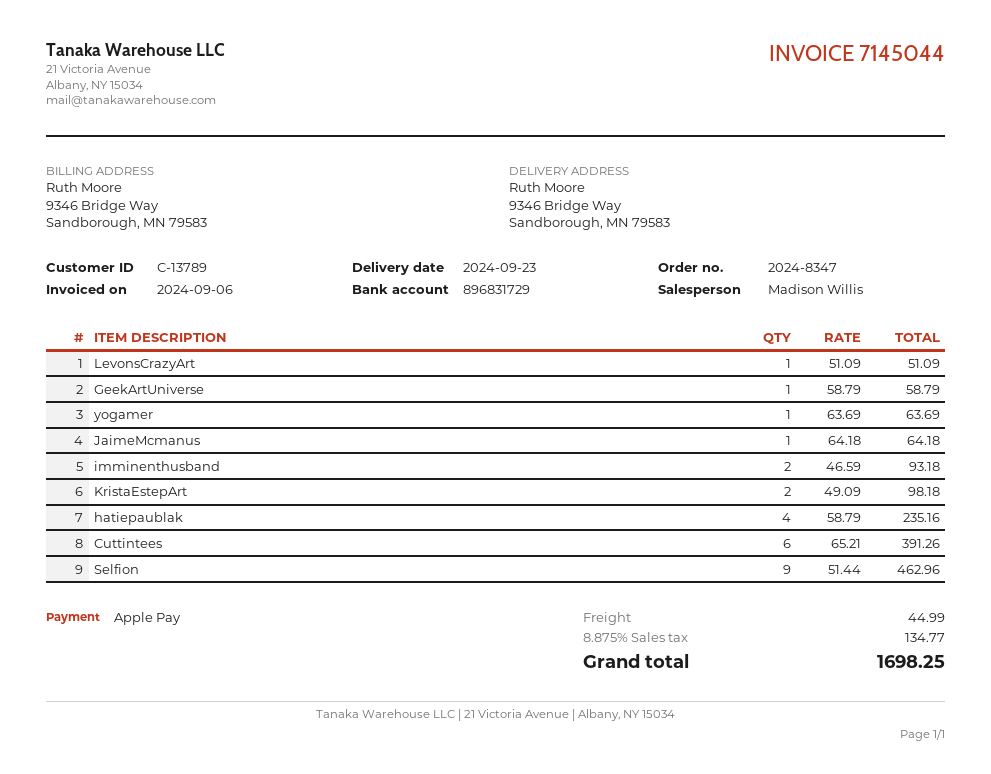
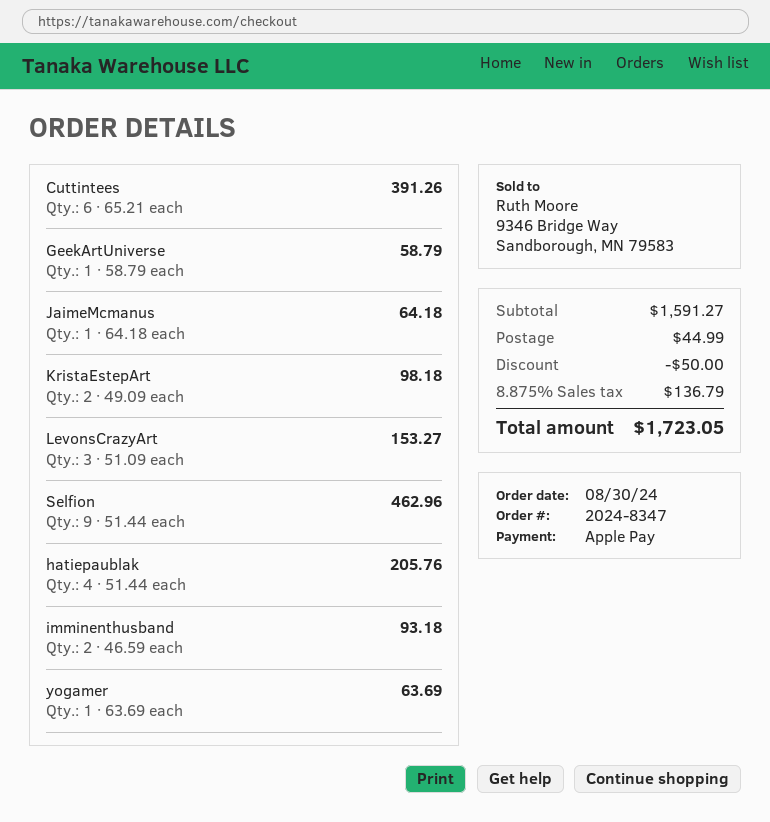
LevonsCrazyArt: 1 x 51.09 = 51.09 -> 3 x 51.09 = 153.27
hatiepaublak: 4 x 58.79 = 235.16 -> 4 x 51.44 = 205.76
discount: none -> 50.00
tax: 8.875% = 134.77 -> 8.875% = 136.79
total: 1698.25 -> 1723.05

